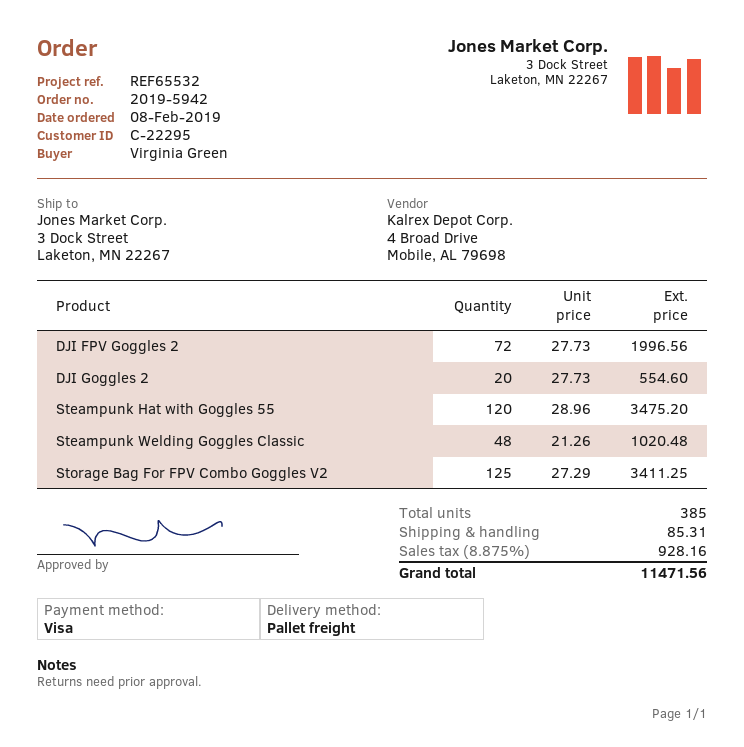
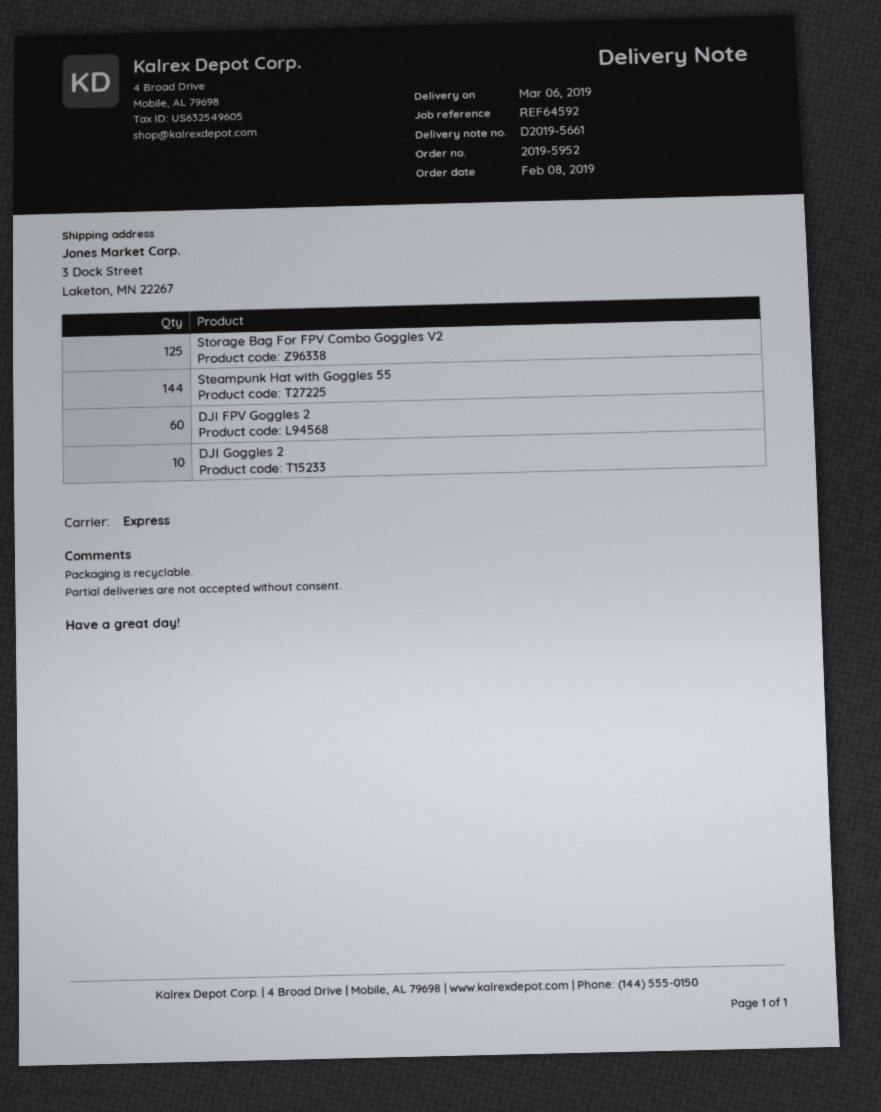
order number: 2019-5942 -> 2019-5952
reference: REF65532 -> REF64592
shipping method: pallet freight -> express
DJI FPV Goggles 2: 72 -> 60
DJI Goggles 2: 20 -> 10
Steampunk Hat with Goggles 55: 120 -> 144
Steampunk Welding Goggles Classic: 48 -> none

